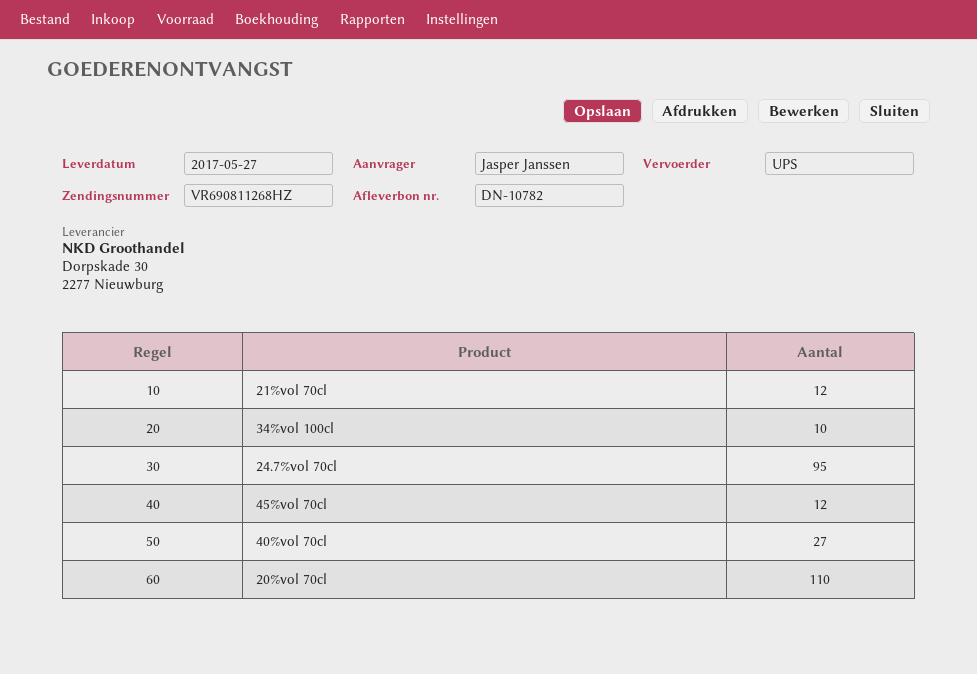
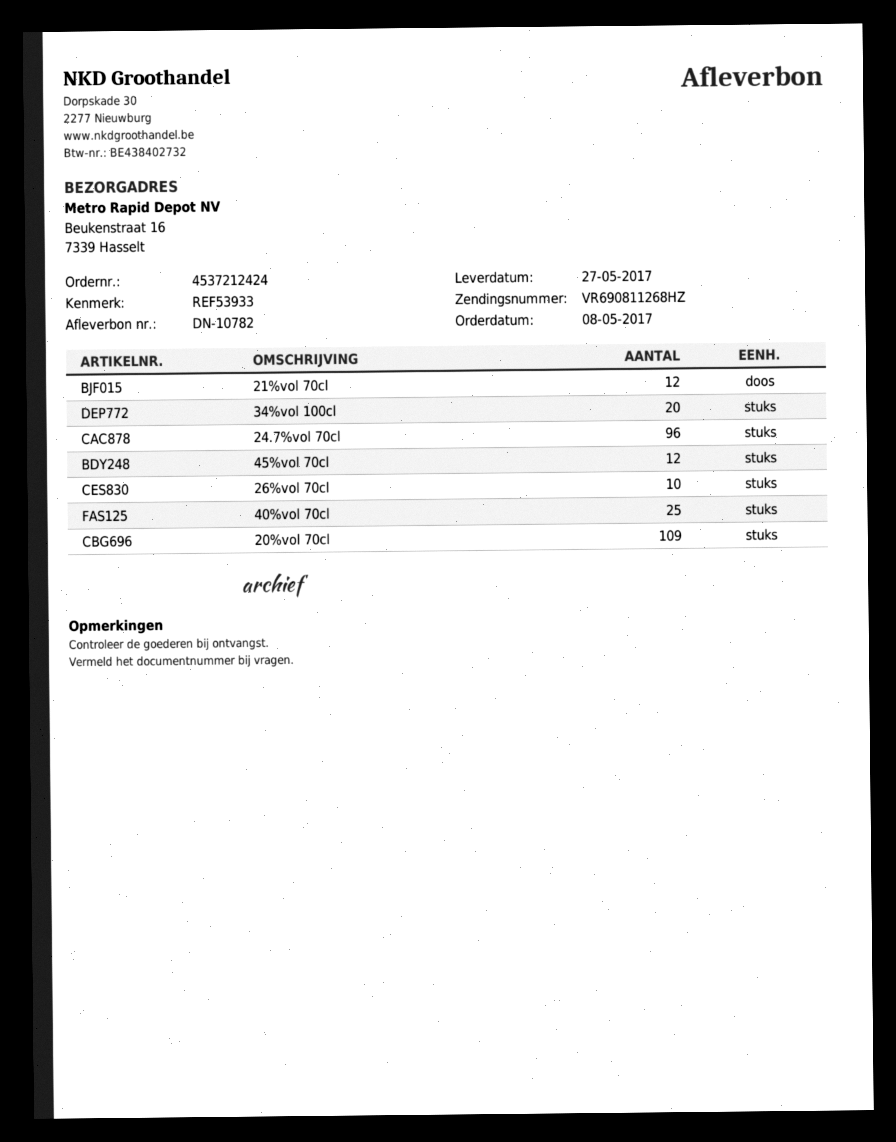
34%vol 100cl: 10 -> 20
24.7%vol 70cl: 95 -> 96
40%vol 70cl: 27 -> 25
20%vol 70cl: 110 -> 109
26%vol 70cl: none -> 10

